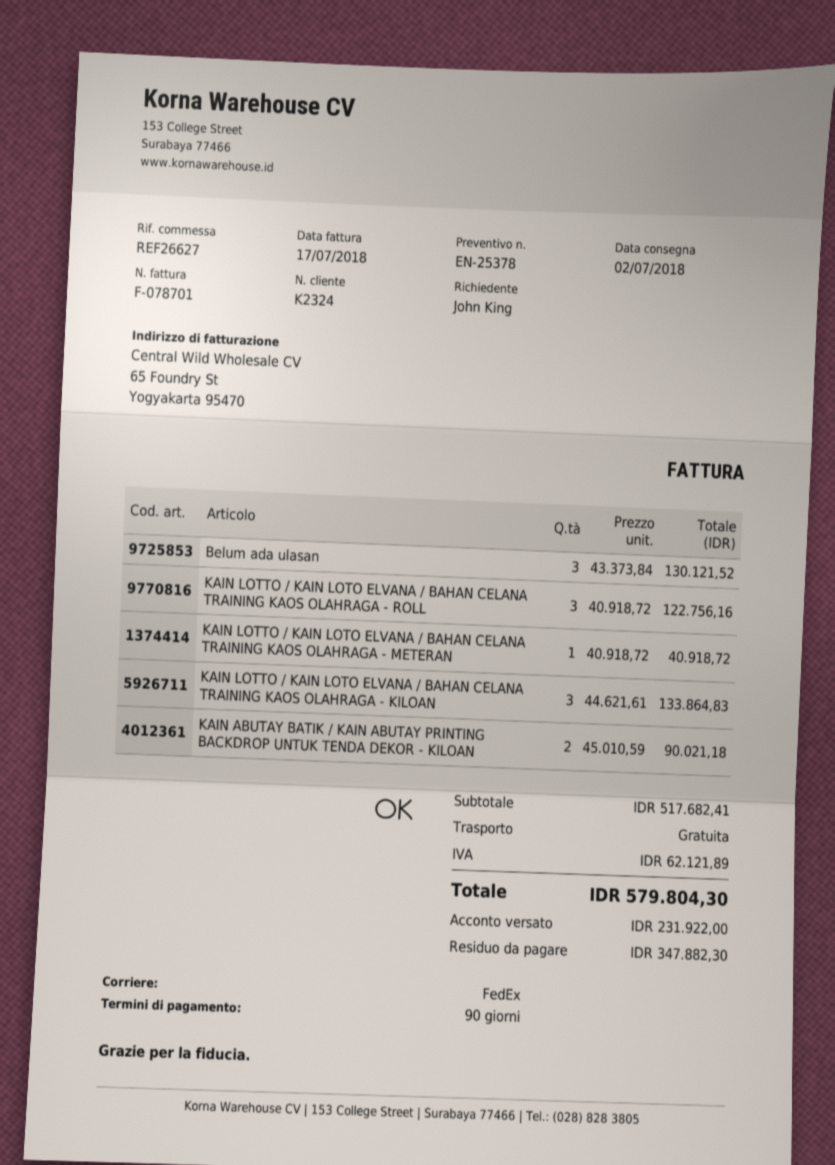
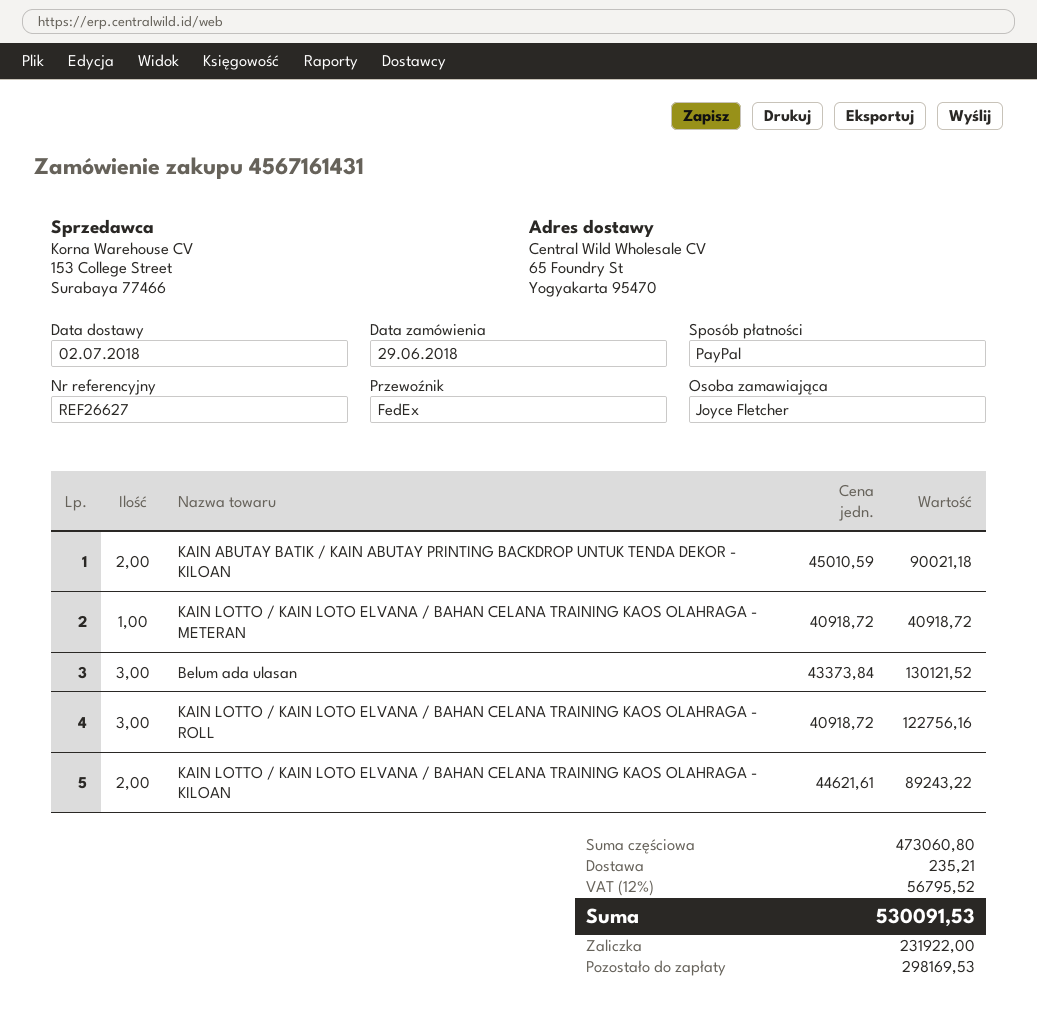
ordered by: John King -> Joyce Fletcher
KAIN LOTTO / KAIN LOTO ELVANA / BAHAN CELANA TRAINING KAOS OLAHRAGA - KILOAN: 3 x 44621.61 = 133864.83 -> 2 x 44621.61 = 89243.22
subtotal: 517682.41 -> 473060.80
shipping: 0.00 -> 235.21
tax: 62121.89 -> 56795.52
total: 579804.30 -> 530091.53
balance: 347882.30 -> 298169.53

